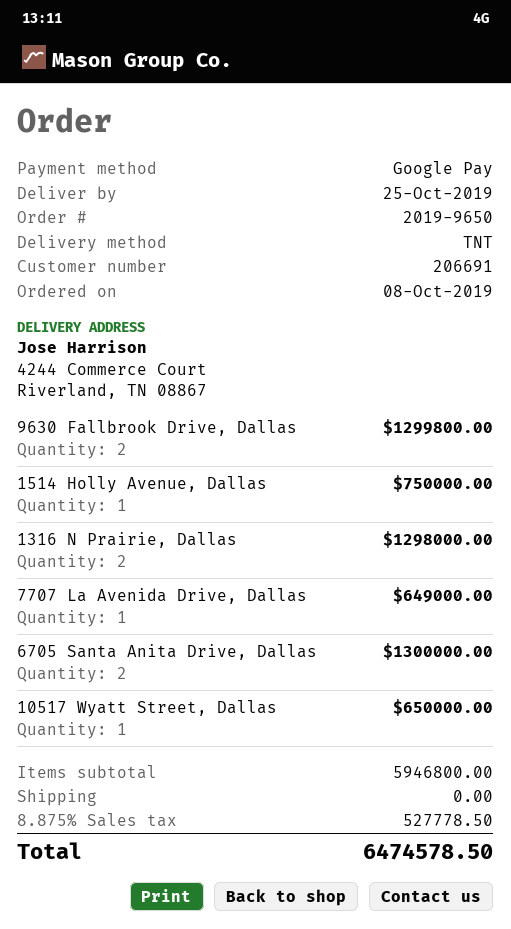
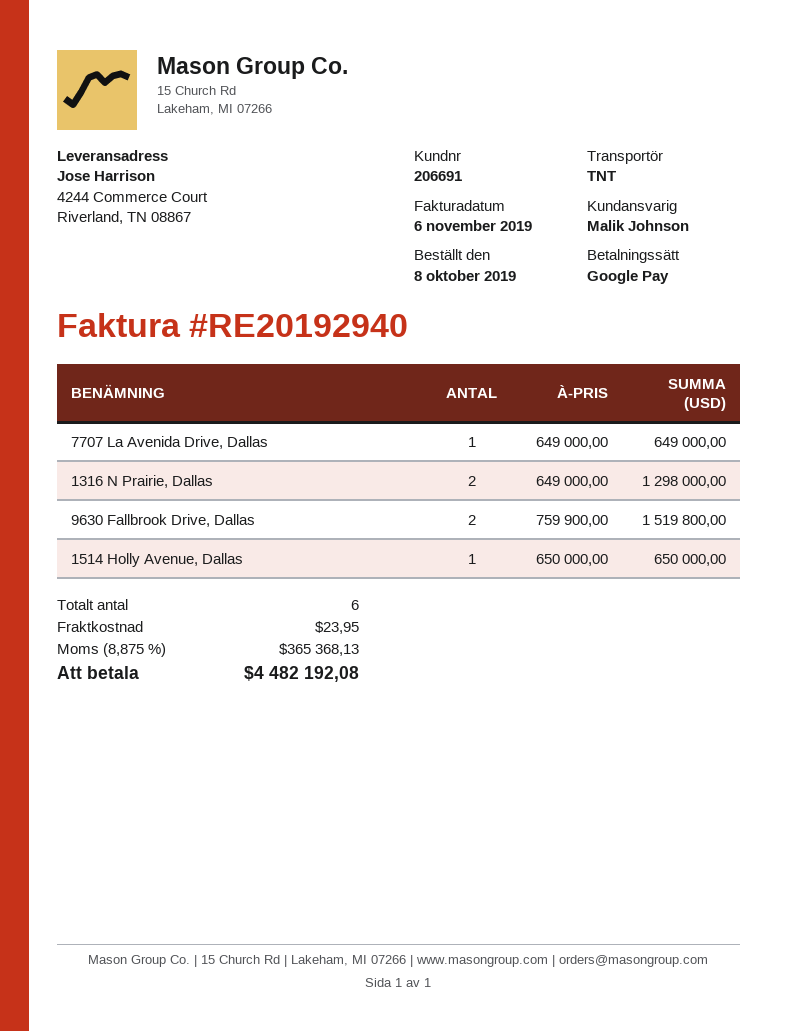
9630 Fallbrook Drive, Dallas: 2 for 1299800.00 -> 2 for 1519800.00
1514 Holly Avenue, Dallas: 1 for 750000.00 -> 1 for 650000.00
6705 Santa Anita Drive, Dallas: 2 for 1300000.00 -> none
10517 Wyatt Street, Dallas: 1 for 650000.00 -> none
shipping: 0.00 -> 23.95
tax: 8.875% = 527778.50 -> 8.875% = 365368.13
total: 6474578.50 -> 4482192.08

